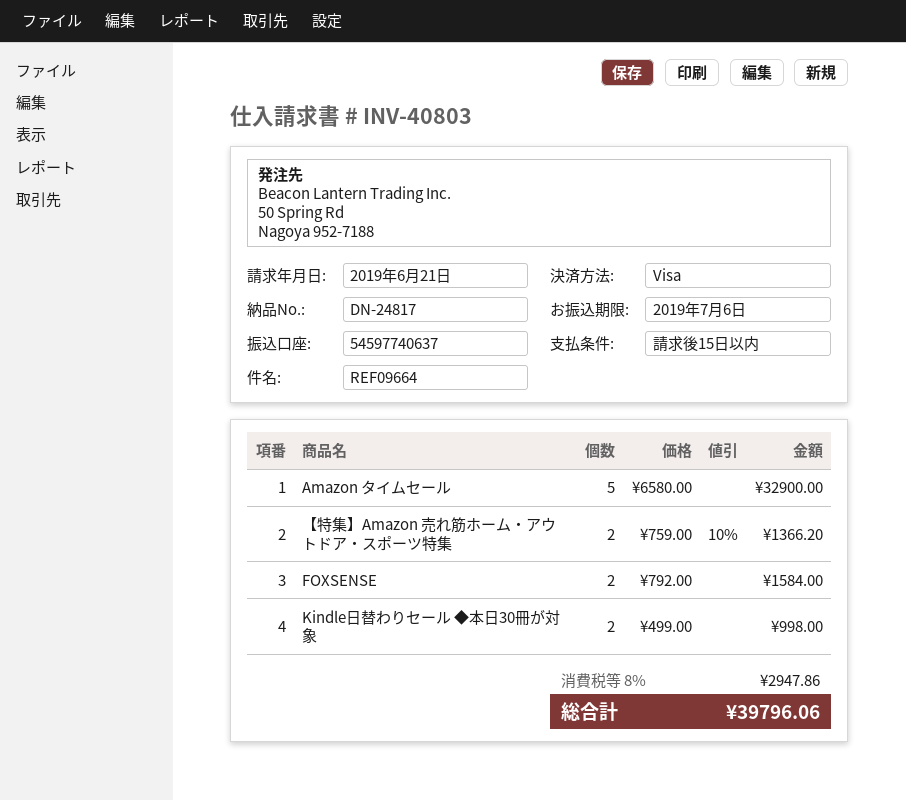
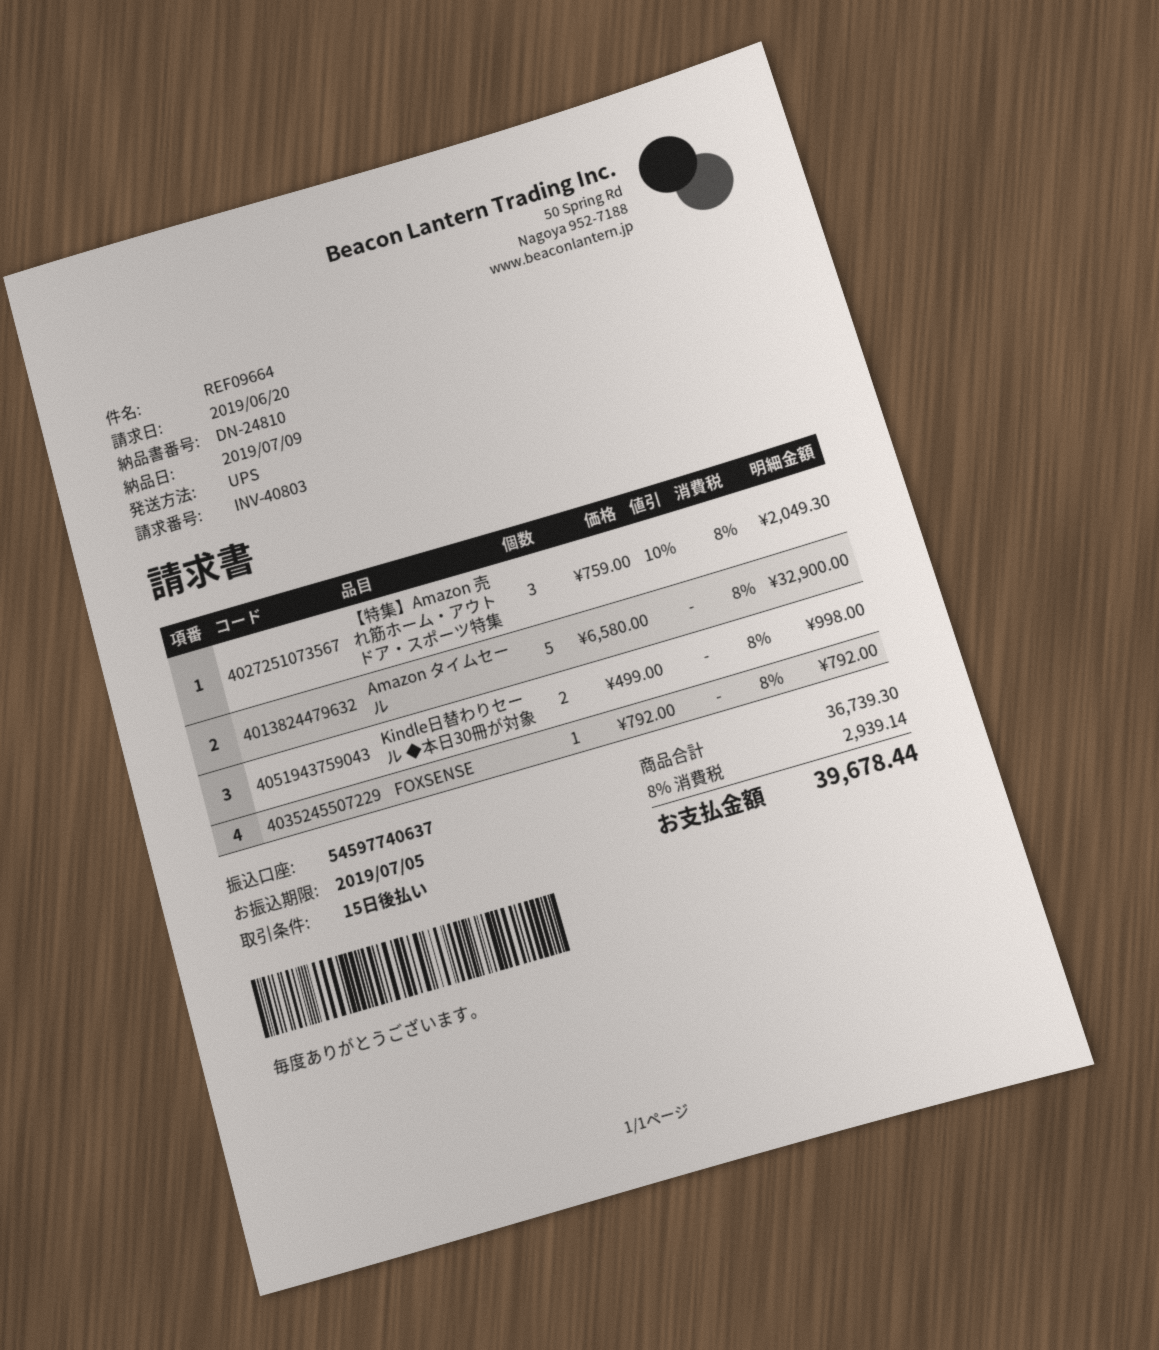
delivery note number: DN-24817 -> DN-24810
invoice date: 2019-06-21 -> 2019-06-20
due date: 2019-07-06 -> 2019-07-05
【特集】Amazon 売れ筋ホーム・アウトドア・スポーツ特集: 2 x 759.00 - 10% = 1366.20 -> 3 x 759.00 - 10% = 2049.30
FOXSENSE: 2 x 792.00 = 1584.00 -> 1 x 792.00 = 792.00
tax: 8% = 2947.86 -> 8% = 2939.14
total: 39796.06 -> 39678.44

